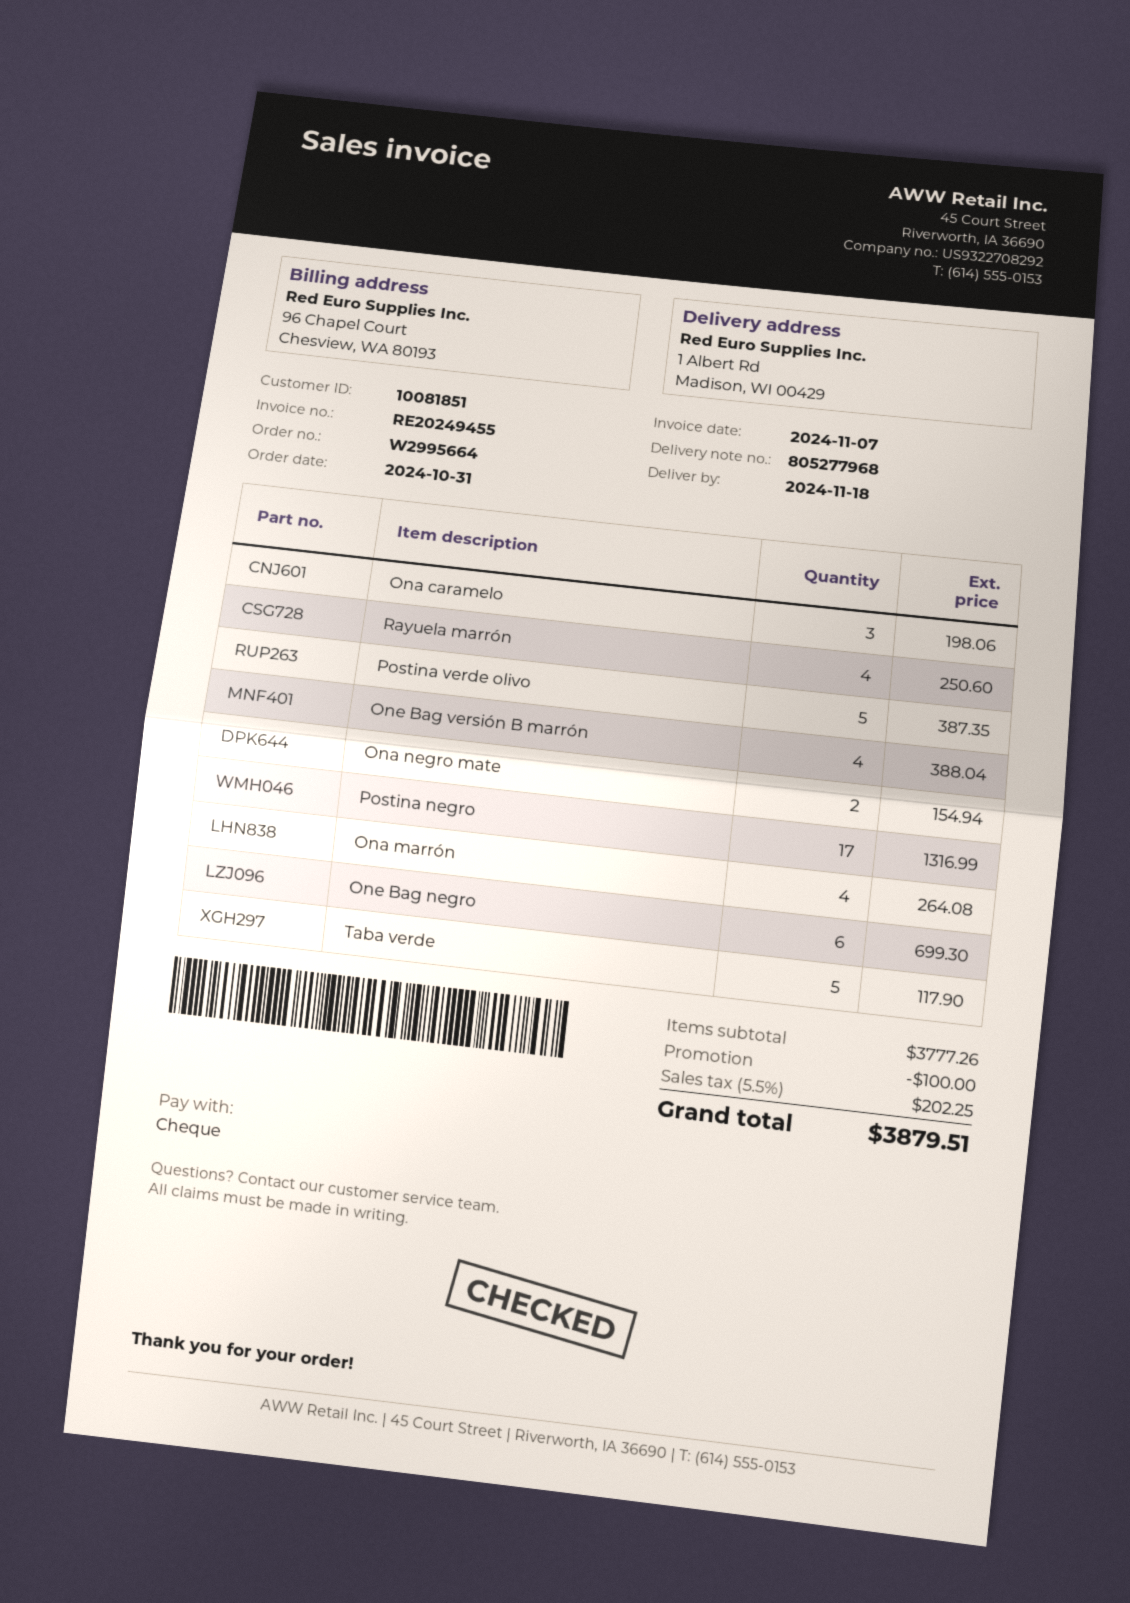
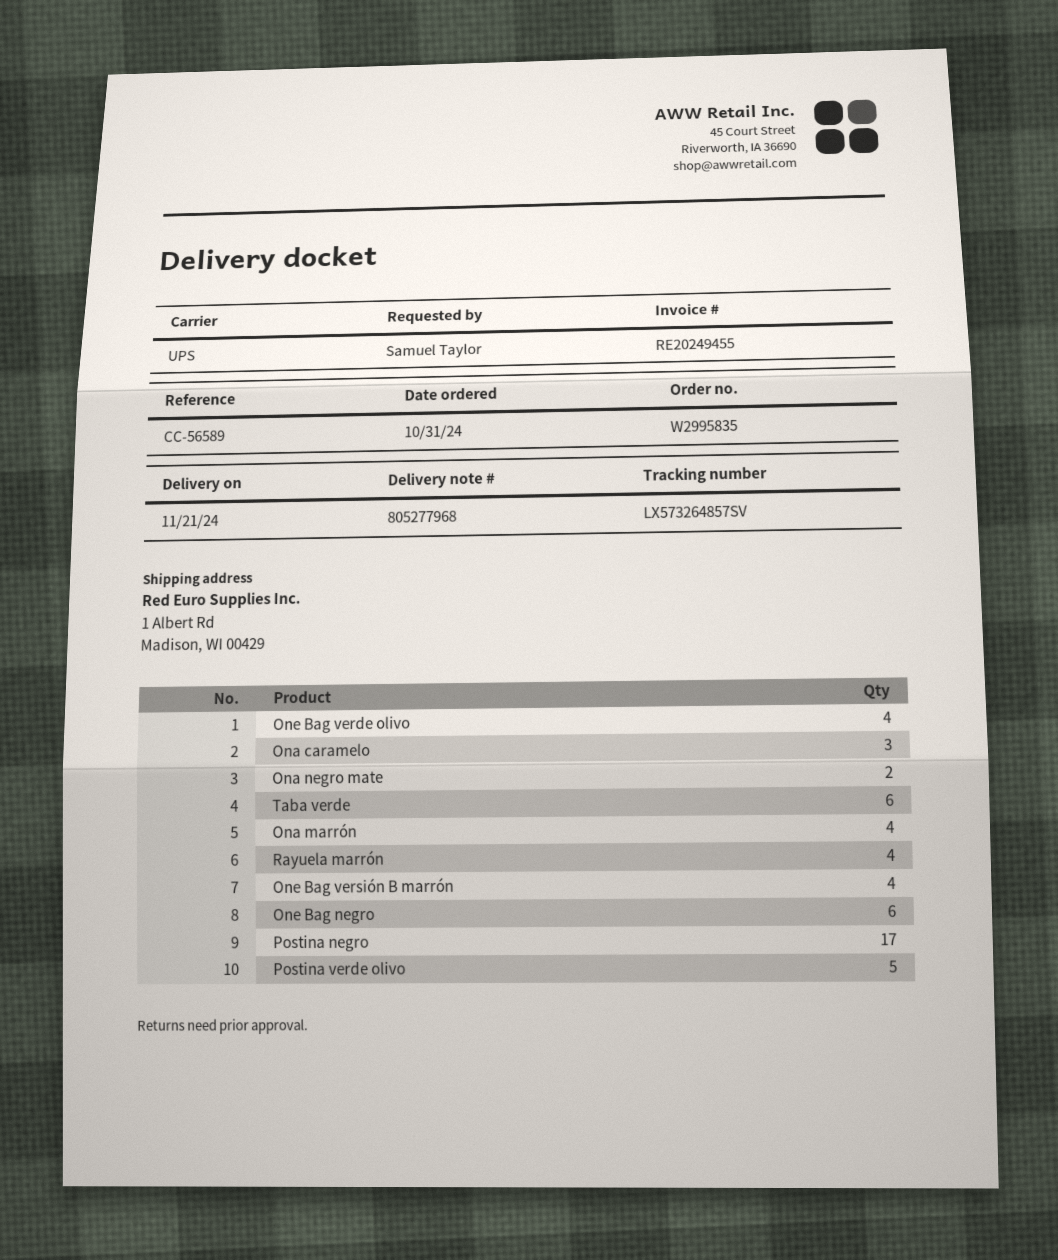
order number: W2995664 -> W2995835
delivery date: 2024-11-18 -> 2024-11-21
Taba verde: 5 -> 6
One Bag verde olivo: none -> 4

